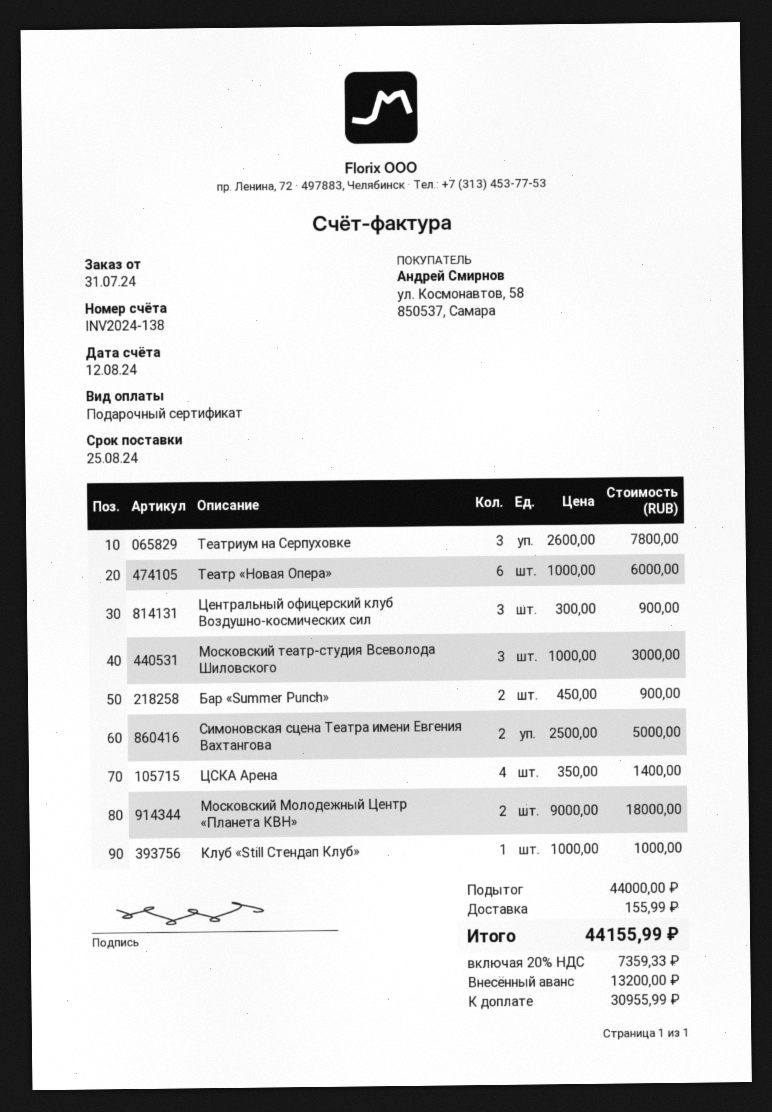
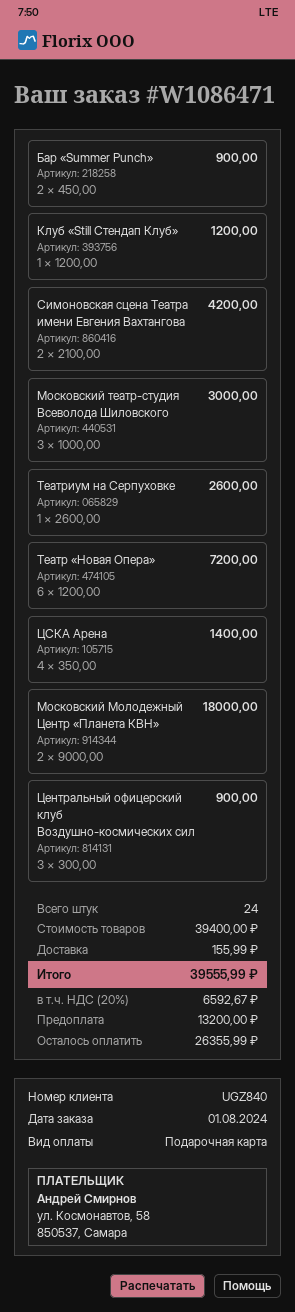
order date: 2024-07-31 -> 2024-08-01
Театриум на Серпуховке: 3 x 2600.00 = 7800.00 -> 1 x 2600.00 = 2600.00
Театр «Новая Опера»: 6 x 1000.00 = 6000.00 -> 6 x 1200.00 = 7200.00
Симоновская сцена Театра имени Евгения Вахтангова: 2 x 2500.00 = 5000.00 -> 2 x 2100.00 = 4200.00
Клуб «Still Стендап Клуб»: 1 x 1000.00 = 1000.00 -> 1 x 1200.00 = 1200.00
subtotal: 44000.00 -> 39400.00
tax: 20% = 7359.33 -> 20% = 6592.67
total: 44155.99 -> 39555.99
balance: 30955.99 -> 26355.99

